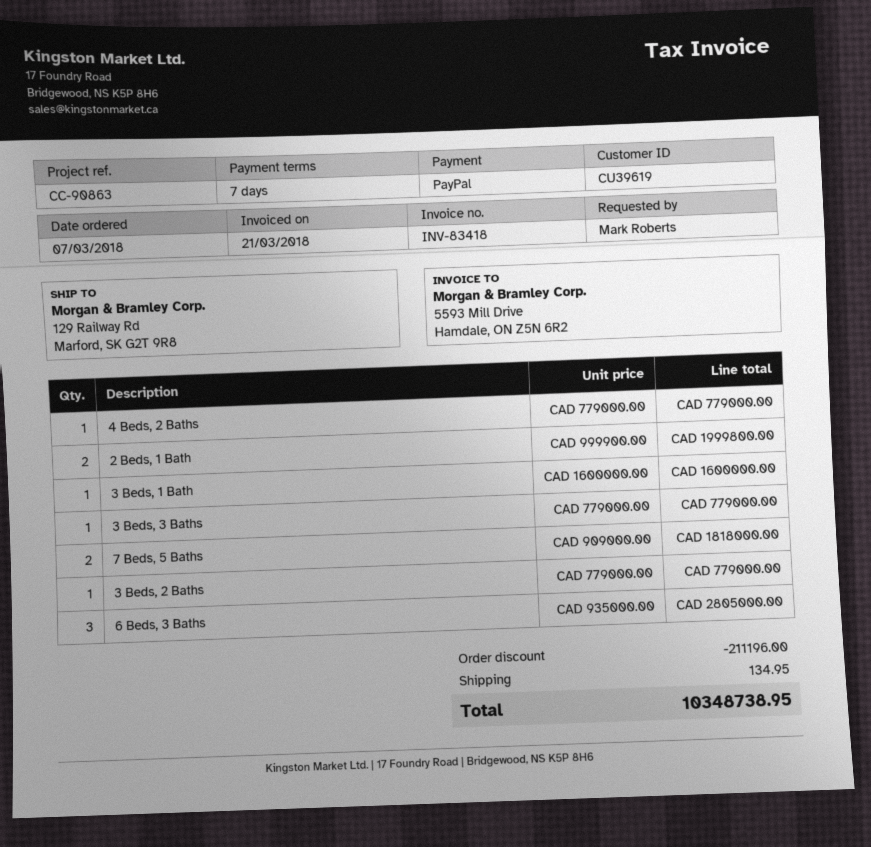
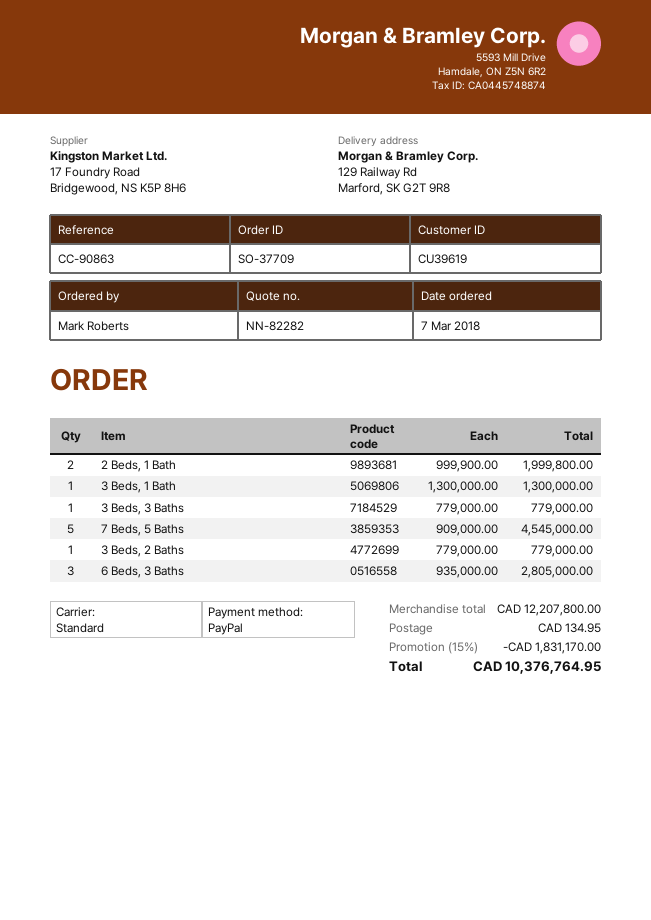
4 Beds, 2 Baths: 1 x 779000.00 = 779000.00 -> none
3 Beds, 1 Bath: 1 x 1600000.00 = 1600000.00 -> 1 x 1300000.00 = 1300000.00
7 Beds, 5 Baths: 2 x 909000.00 = 1818000.00 -> 5 x 909000.00 = 4545000.00
discount: 211196.00 -> 1831170.00
total: 10348738.95 -> 10376764.95

